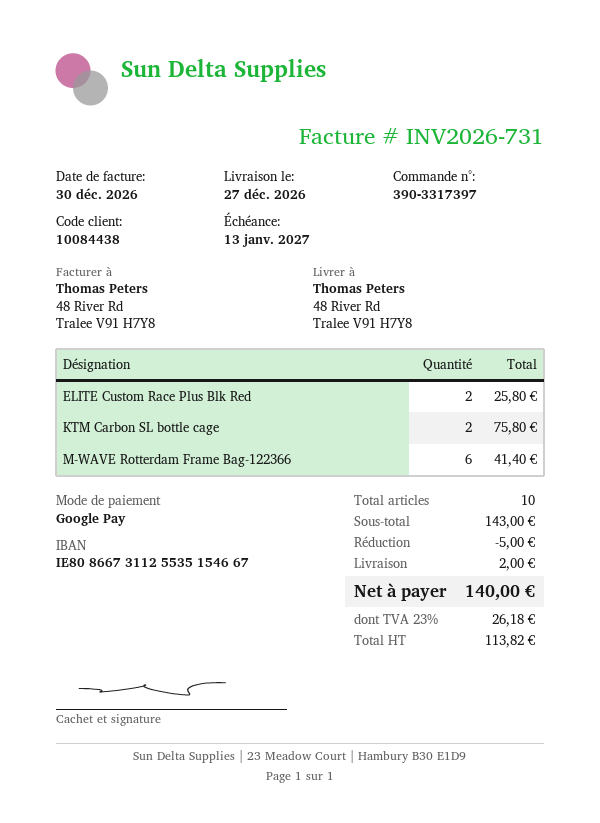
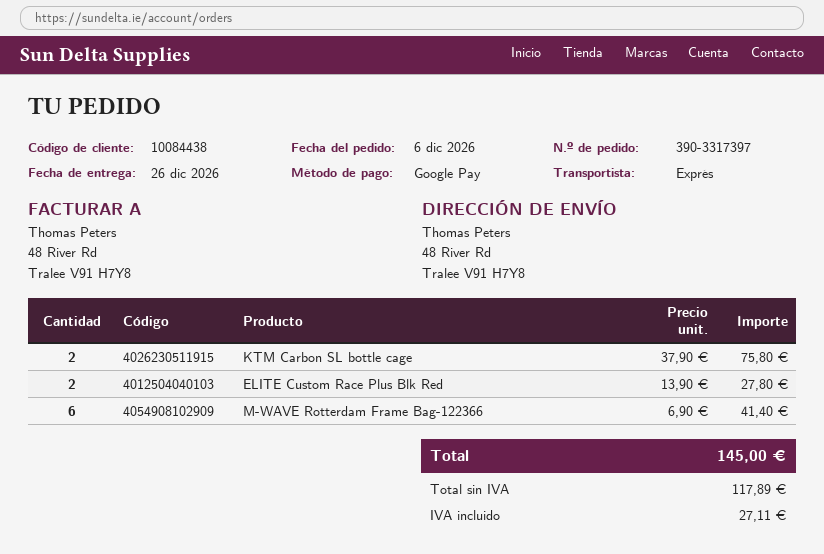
delivery date: 2026-12-27 -> 2026-12-26
ELITE Custom Race Plus Blk Red: 2 for 25.80 -> 2 for 27.80
discount: 5.00 -> none
shipping: 2.00 -> none
net: 113.82 -> 117.89
tax: 26.18 -> 27.11
total: 140.00 -> 145.00

